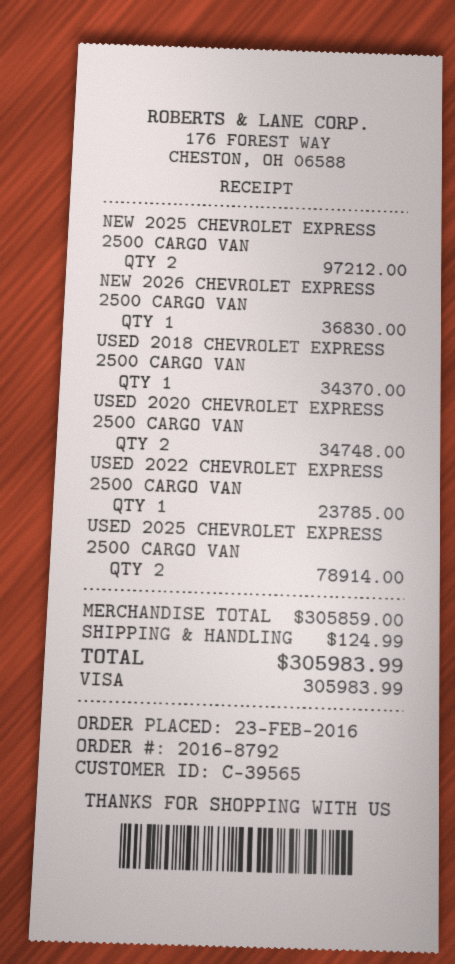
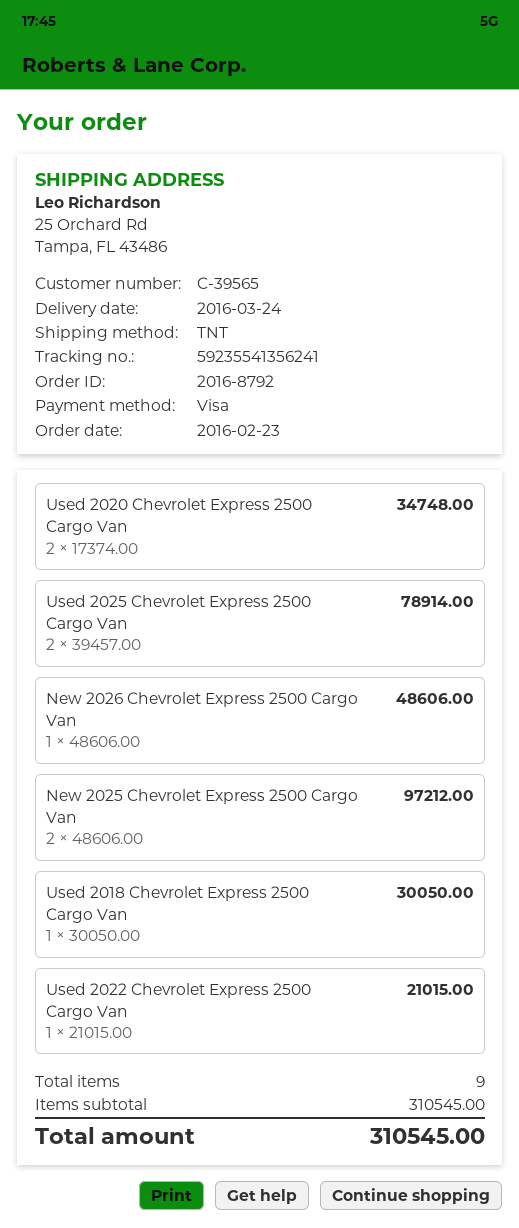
NEW 2026 CHEVROLET EXPRESS 2500 CARGO VAN: 1 for 36830.00 -> 1 for 48606.00
USED 2018 CHEVROLET EXPRESS 2500 CARGO VAN: 1 for 34370.00 -> 1 for 30050.00
USED 2022 CHEVROLET EXPRESS 2500 CARGO VAN: 1 for 23785.00 -> 1 for 21015.00
subtotal: 305859.00 -> 310545.00
shipping: 124.99 -> none
total: 305983.99 -> 310545.00

